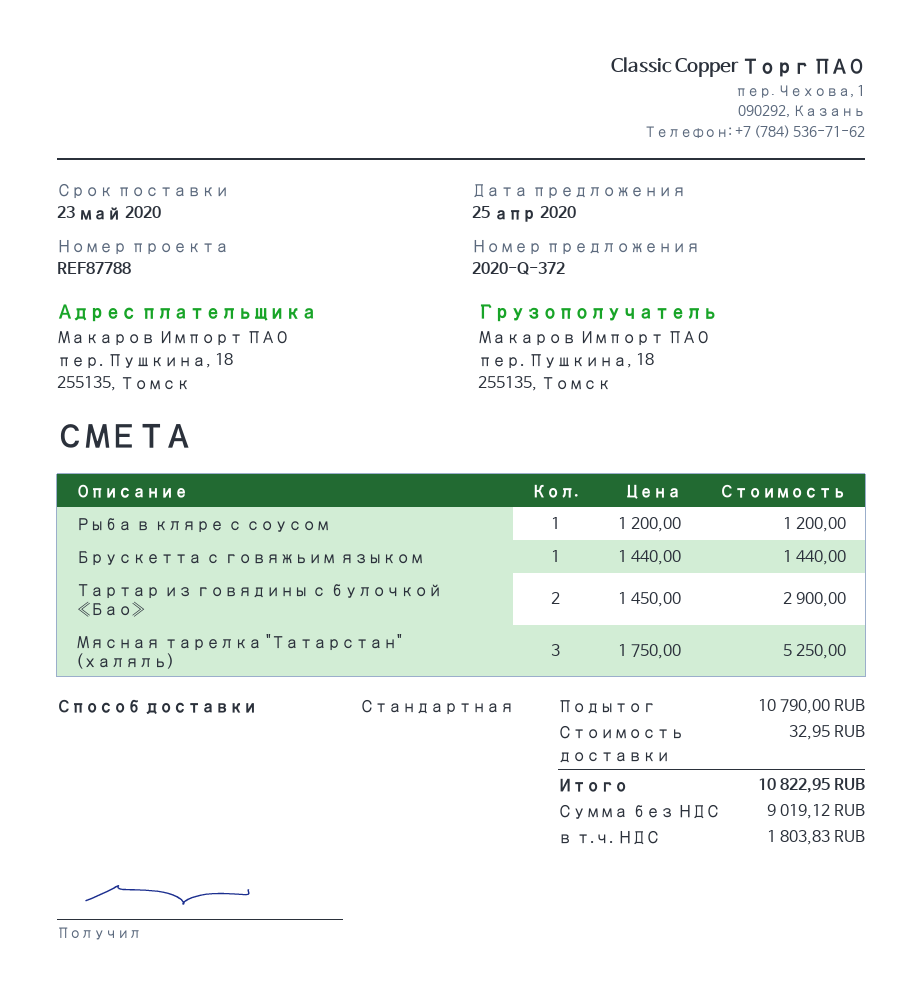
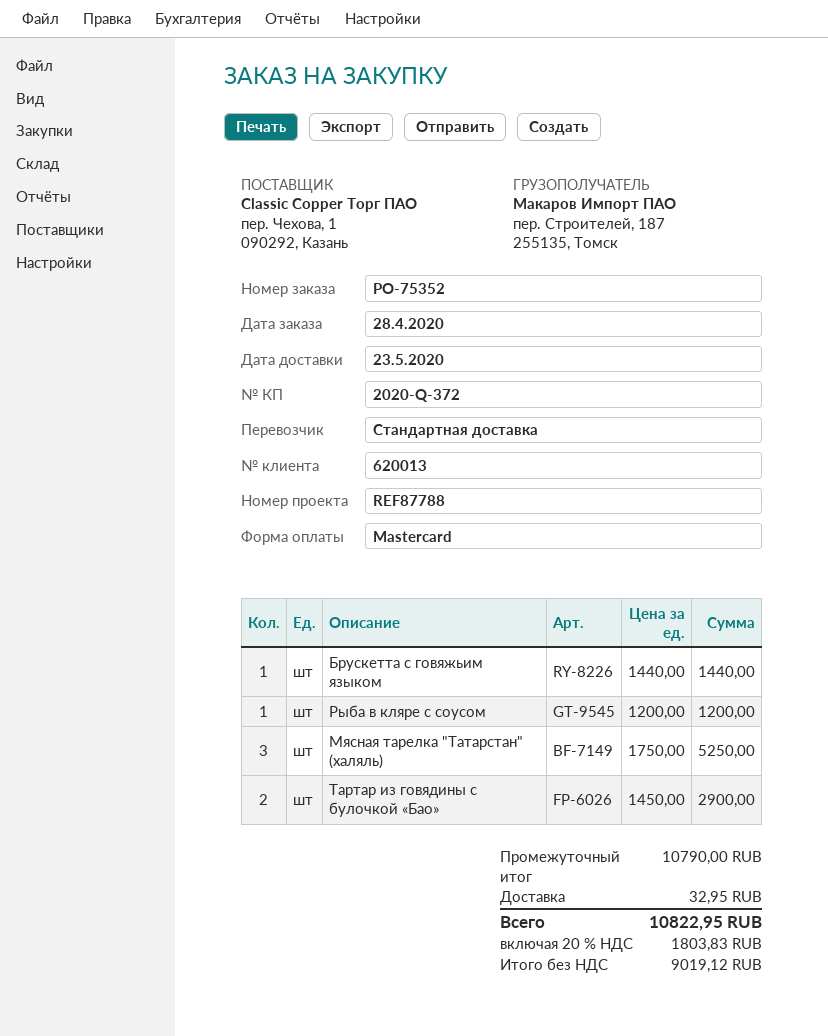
ship to: пер. Пушкина, 18, 255135, Томск -> пер. Строителей, 187, 255135, Томск

